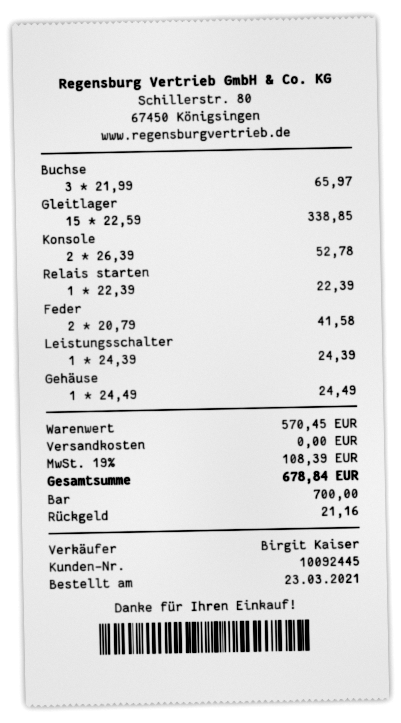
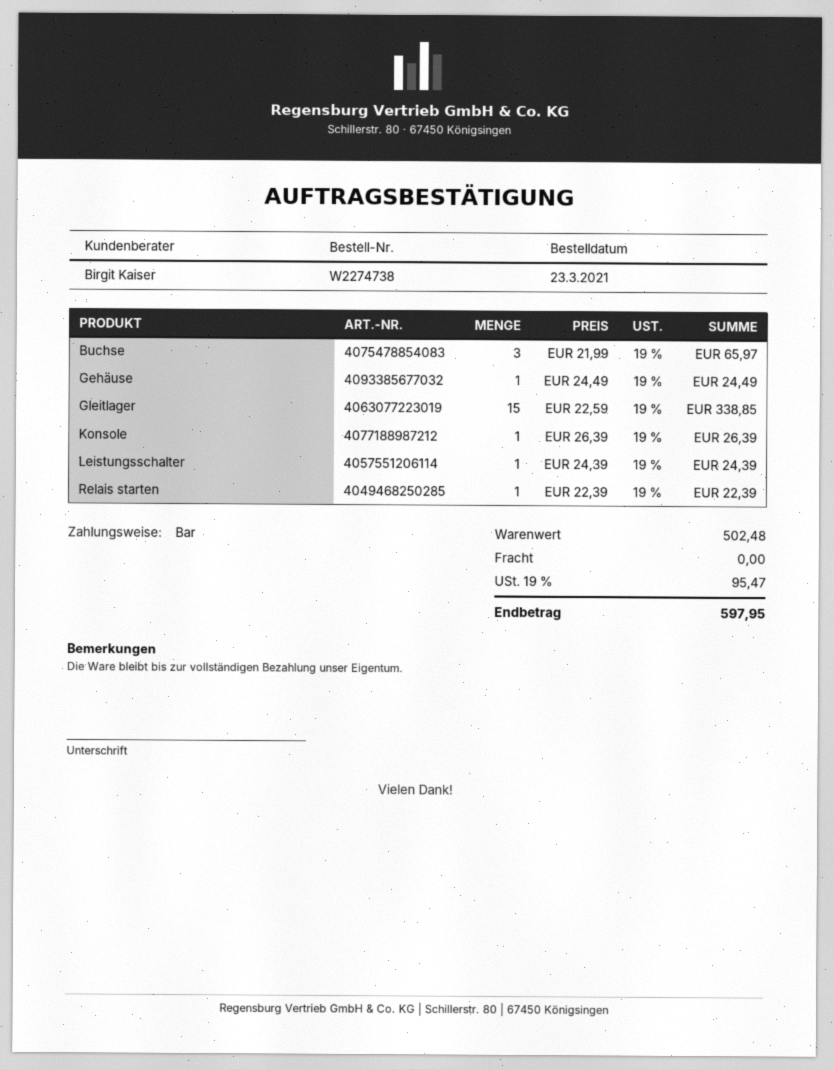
Konsole: 2 x 26.39 = 52.78 -> 1 x 26.39 = 26.39
Feder: 2 x 20.79 = 41.58 -> none
subtotal: 570.45 -> 502.48
tax: 19% = 108.39 -> 19% = 95.47
total: 678.84 -> 597.95

